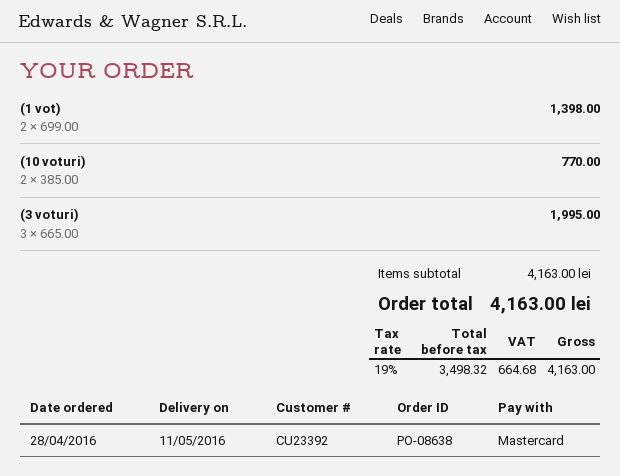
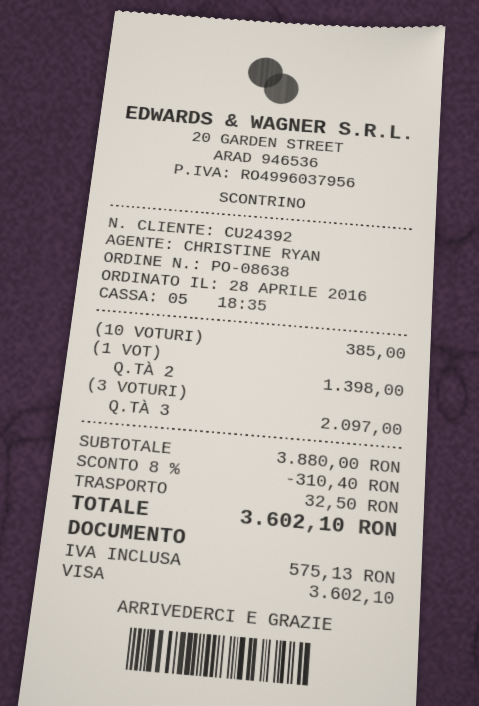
customer number: CU23392 -> CU24392
payment method: Mastercard -> Visa
(10 voturi): 2 for 770.00 -> 1 for 385.00
(3 voturi): 3 for 1995.00 -> 3 for 2097.00
subtotal: 4163.00 -> 3880.00
discount: none -> 8% = 310.40
shipping: none -> 32.50
tax: 664.68 -> 575.13
total: 4163.00 -> 3602.10

